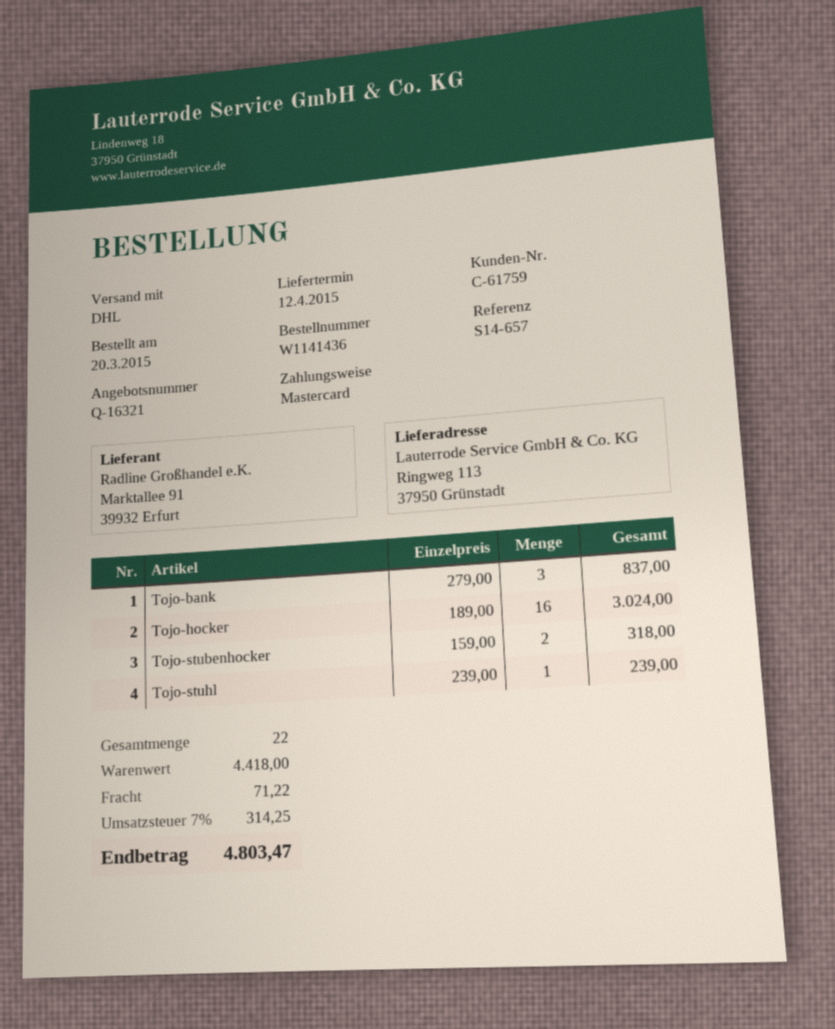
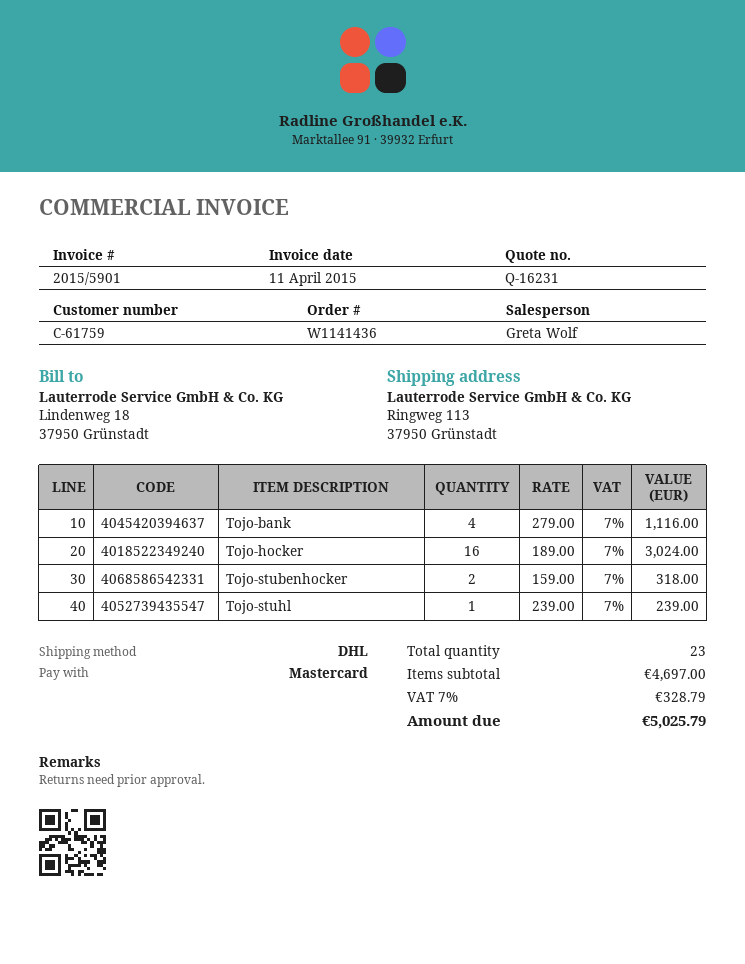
quote number: Q-16321 -> Q-16231
Tojo-bank: 3 x 279.00 = 837.00 -> 4 x 279.00 = 1116.00
total quantity: 22 -> 23
subtotal: 4418.00 -> 4697.00
shipping: 71.22 -> none
tax: 7% = 314.25 -> 7% = 328.79
total: 4803.47 -> 5025.79

